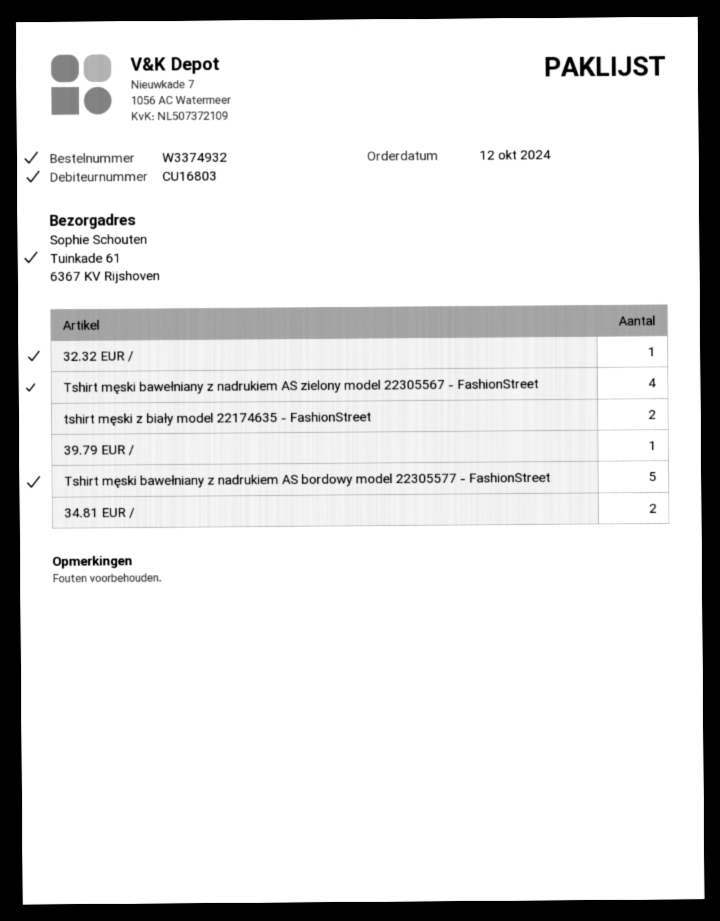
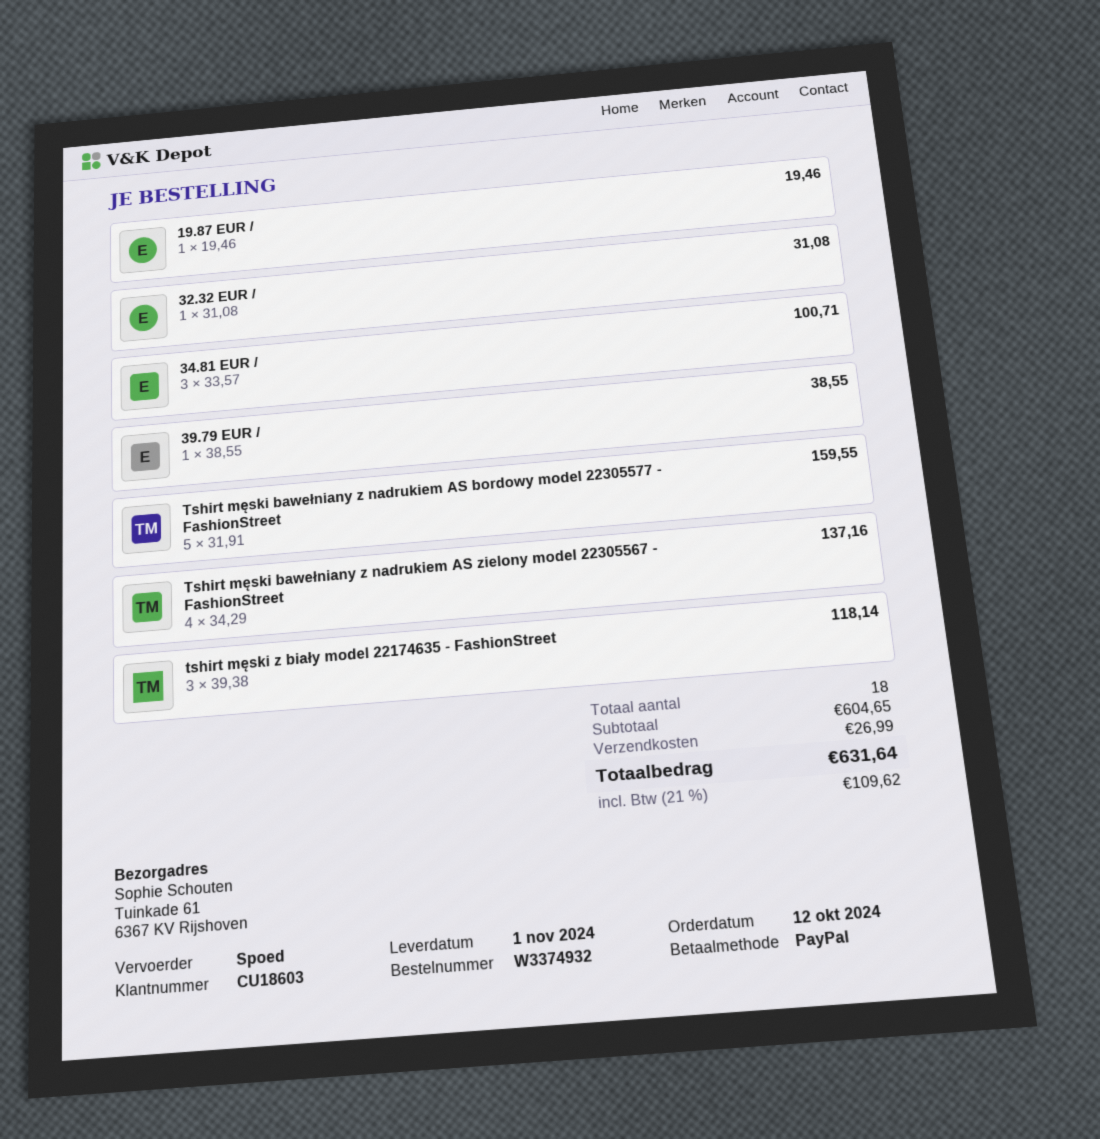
customer number: CU16803 -> CU18603
tshirt męski z biały model 22174635 - FashionStreet: 2 -> 3
34.81 EUR /: 2 -> 3
19.87 EUR /: none -> 1

